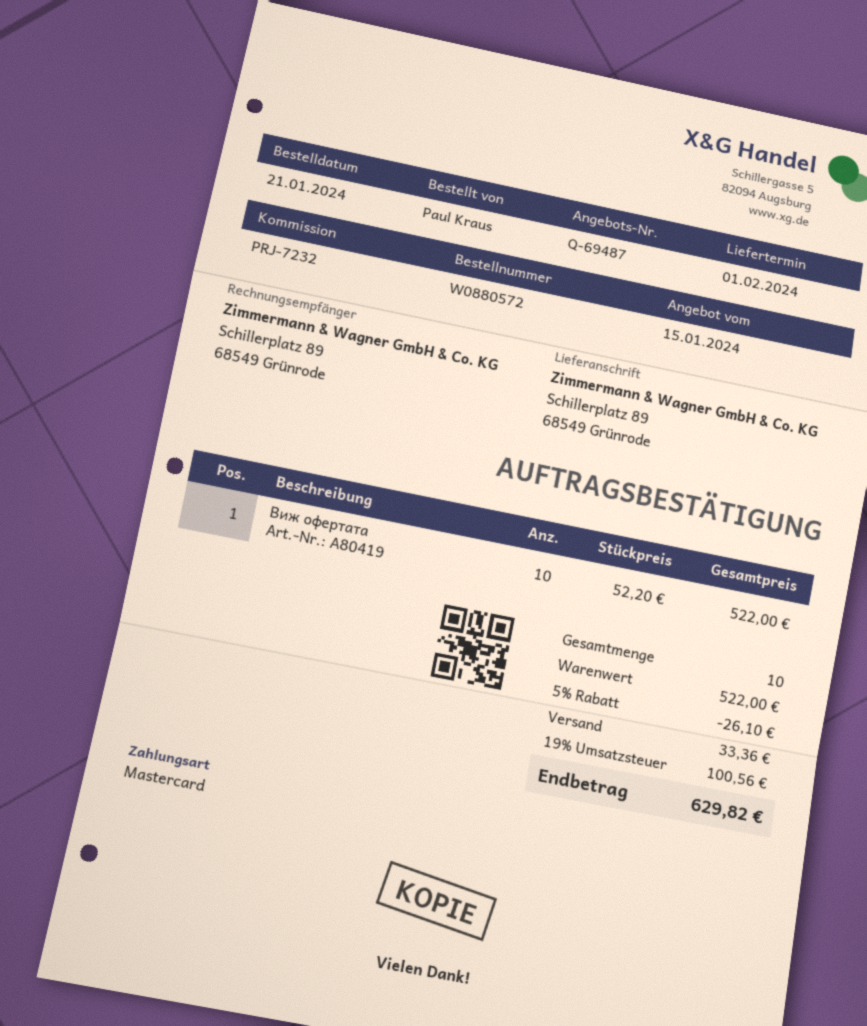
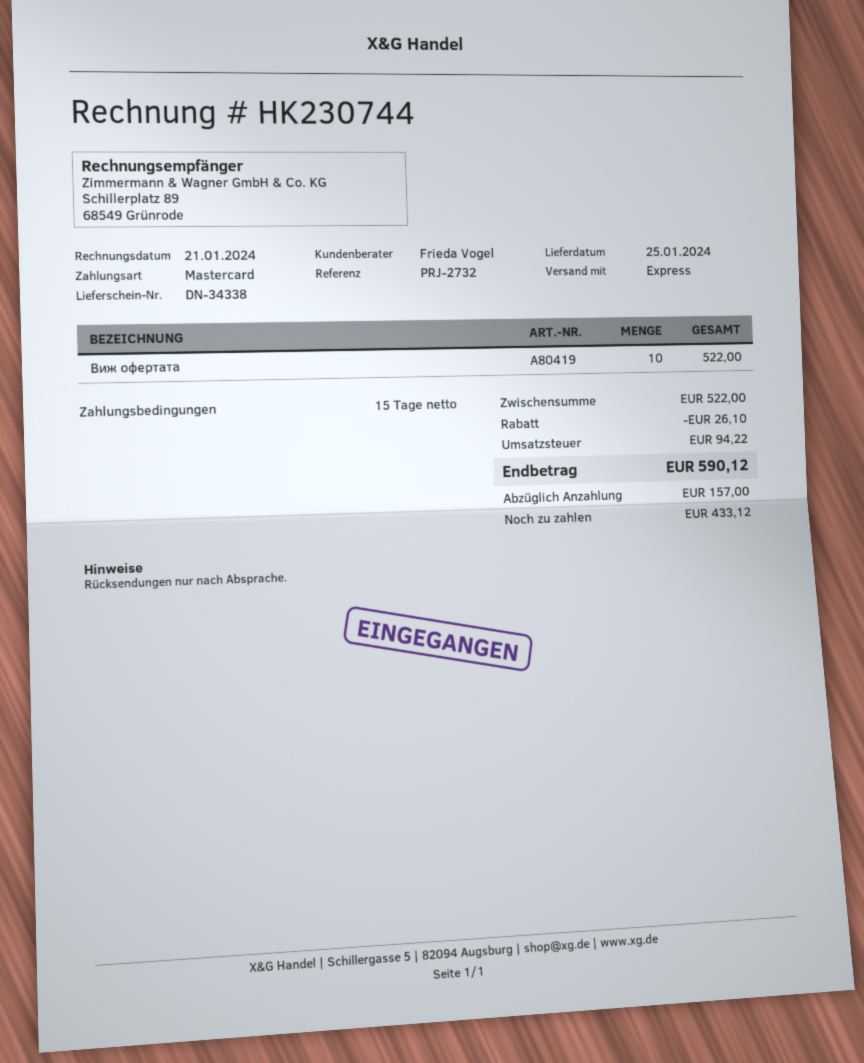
delivery date: 2024-02-01 -> 2024-01-25
reference: PRJ-7232 -> PRJ-2732
shipping: 33.36 -> none
tax: 100.56 -> 94.22
total: 629.82 -> 590.12

